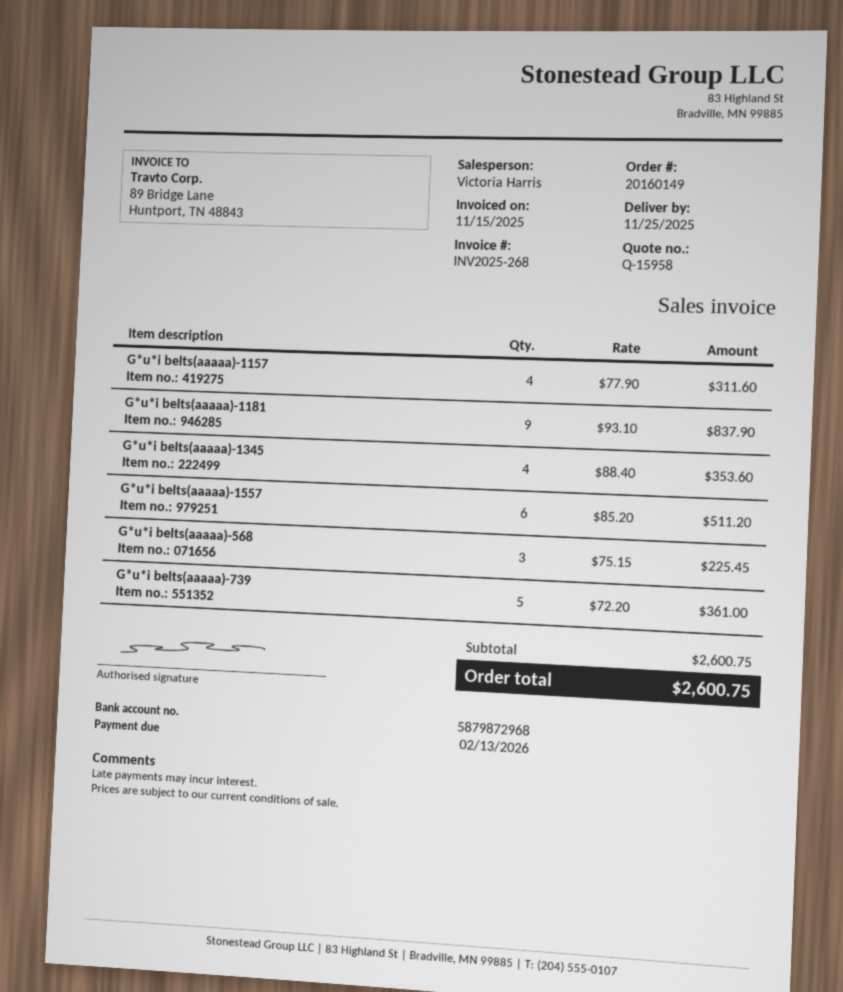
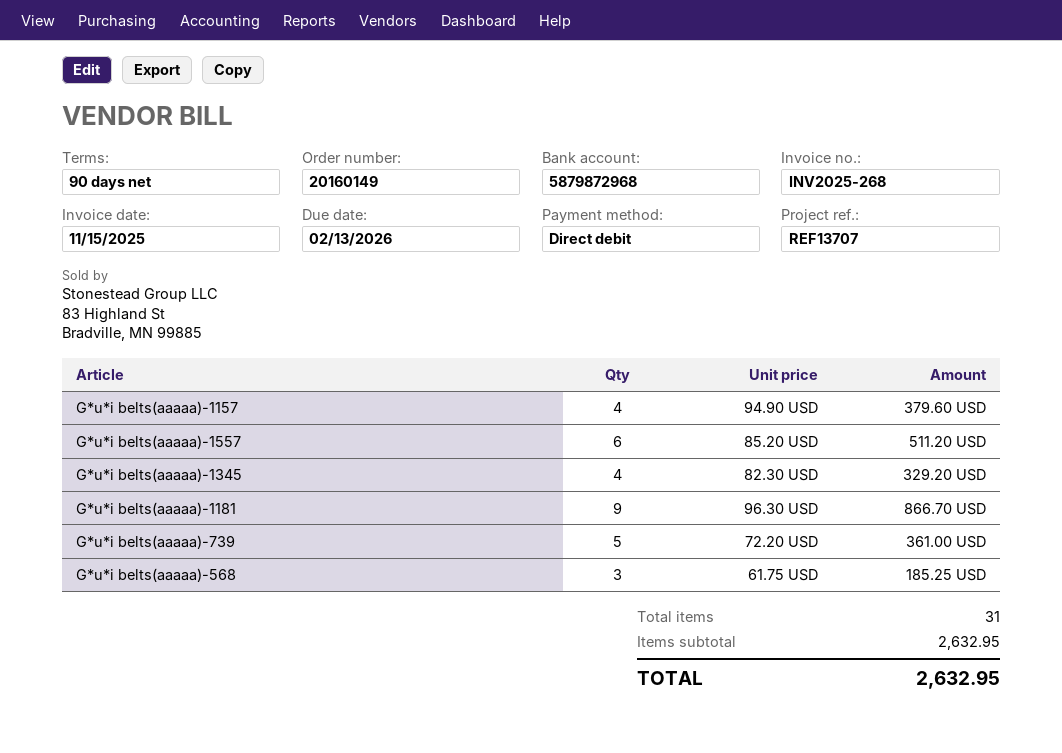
G*u*i belts(aaaaa)-1157: 4 x 77.90 = 311.60 -> 4 x 94.90 = 379.60
G*u*i belts(aaaaa)-1181: 9 x 93.10 = 837.90 -> 9 x 96.30 = 866.70
G*u*i belts(aaaaa)-1345: 4 x 88.40 = 353.60 -> 4 x 82.30 = 329.20
G*u*i belts(aaaaa)-568: 3 x 75.15 = 225.45 -> 3 x 61.75 = 185.25
subtotal: 2600.75 -> 2632.95
total: 2600.75 -> 2632.95

